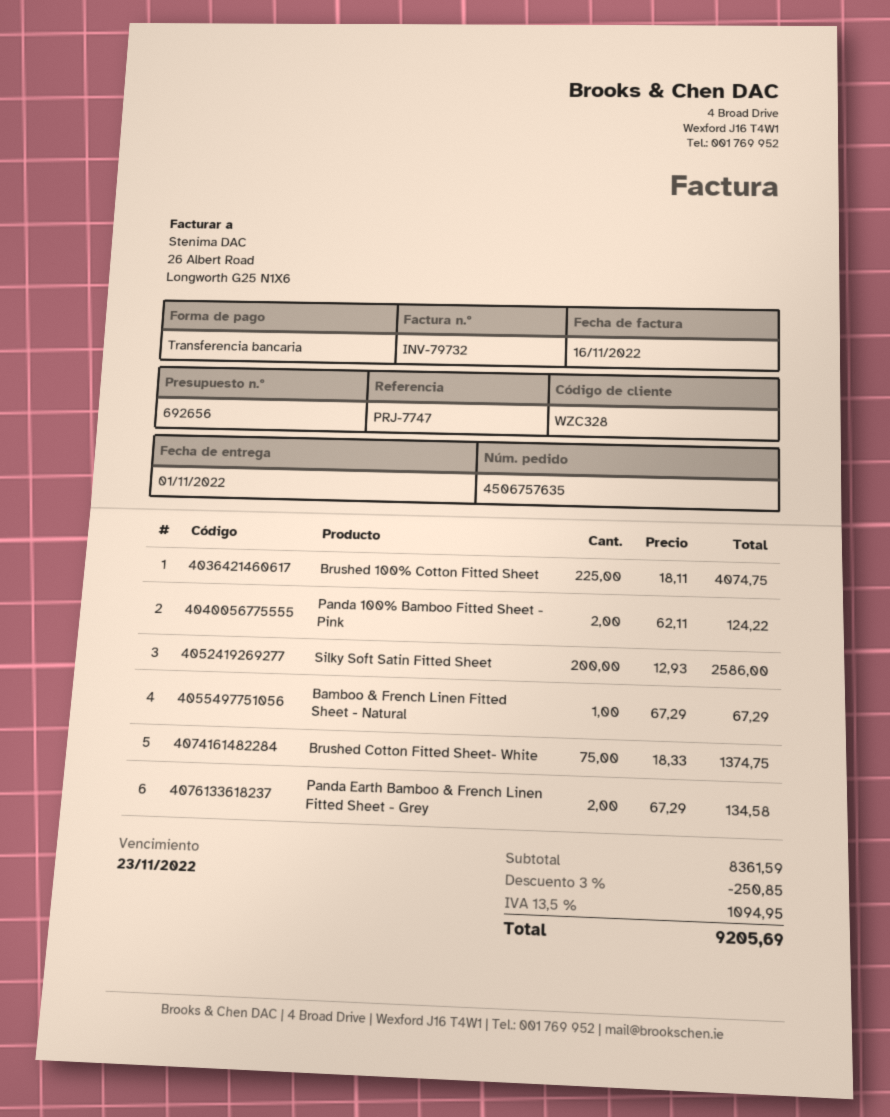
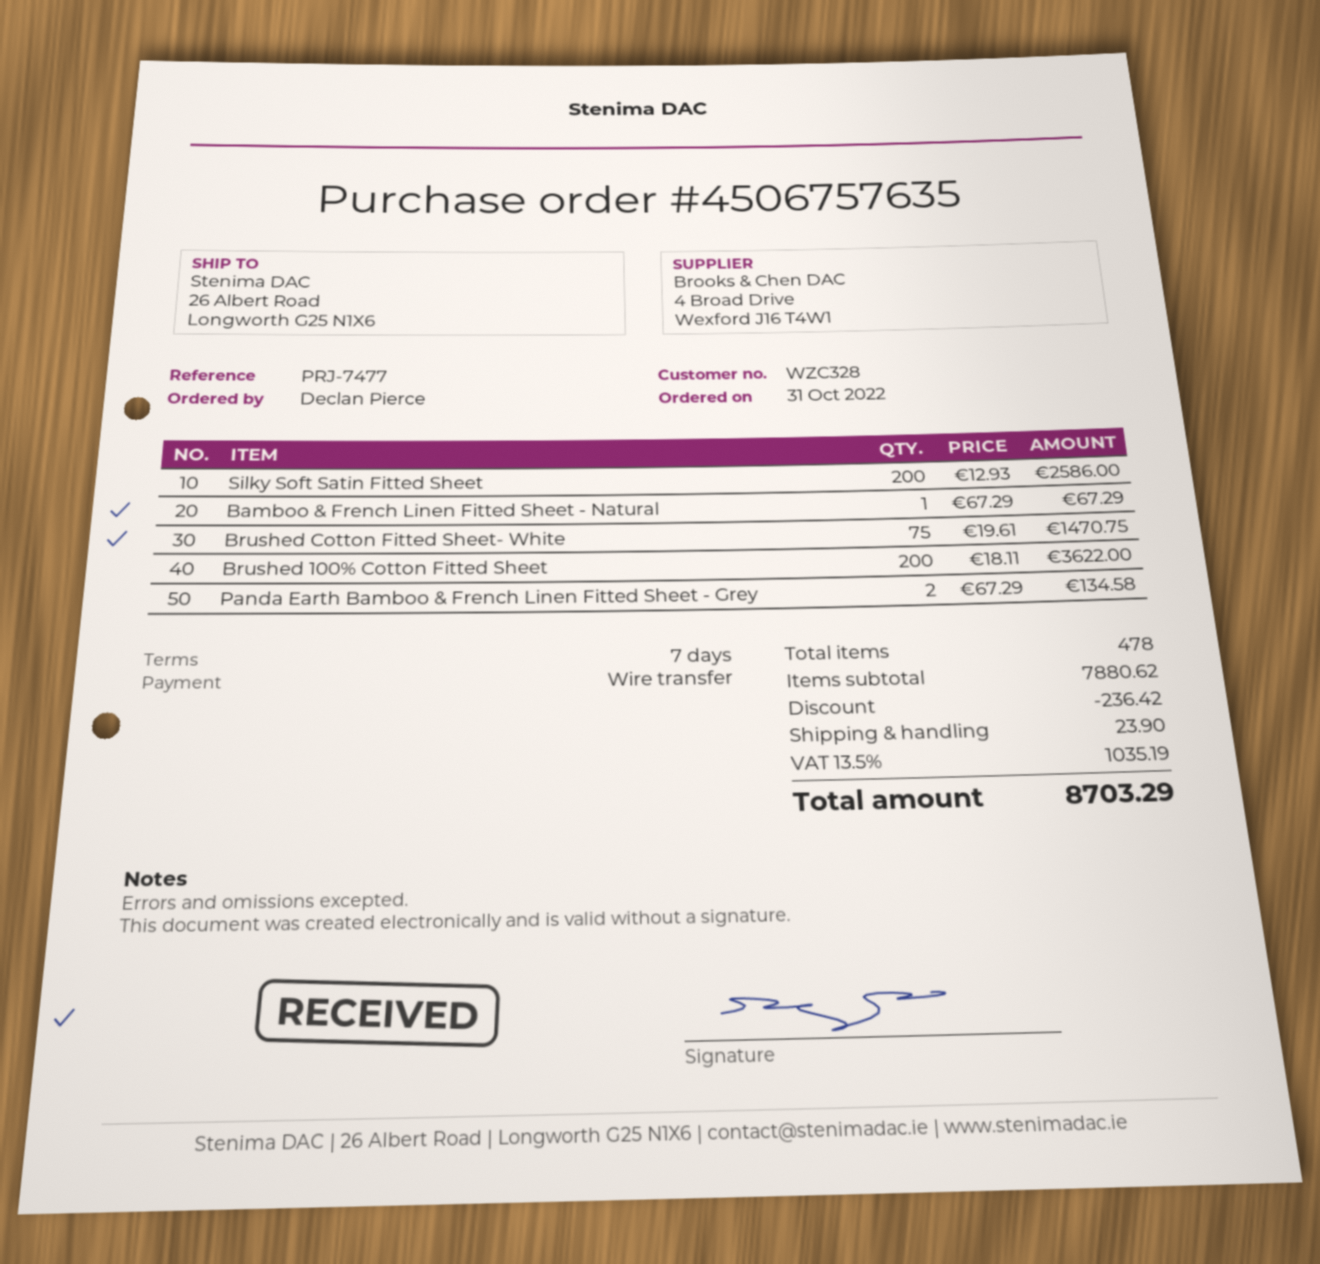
reference: PRJ-7747 -> PRJ-7477
Brushed 100% Cotton Fitted Sheet: 225 x 18.11 = 4074.75 -> 200 x 18.11 = 3622.00
Panda 100% Bamboo Fitted Sheet - Pink: 2 x 62.11 = 124.22 -> none
Brushed Cotton Fitted Sheet- White: 75 x 18.33 = 1374.75 -> 75 x 19.61 = 1470.75
subtotal: 8361.59 -> 7880.62
discount: 250.85 -> 236.42
shipping: none -> 23.90
tax: 13.5% = 1094.95 -> 13.5% = 1035.19
total: 9205.69 -> 8703.29

